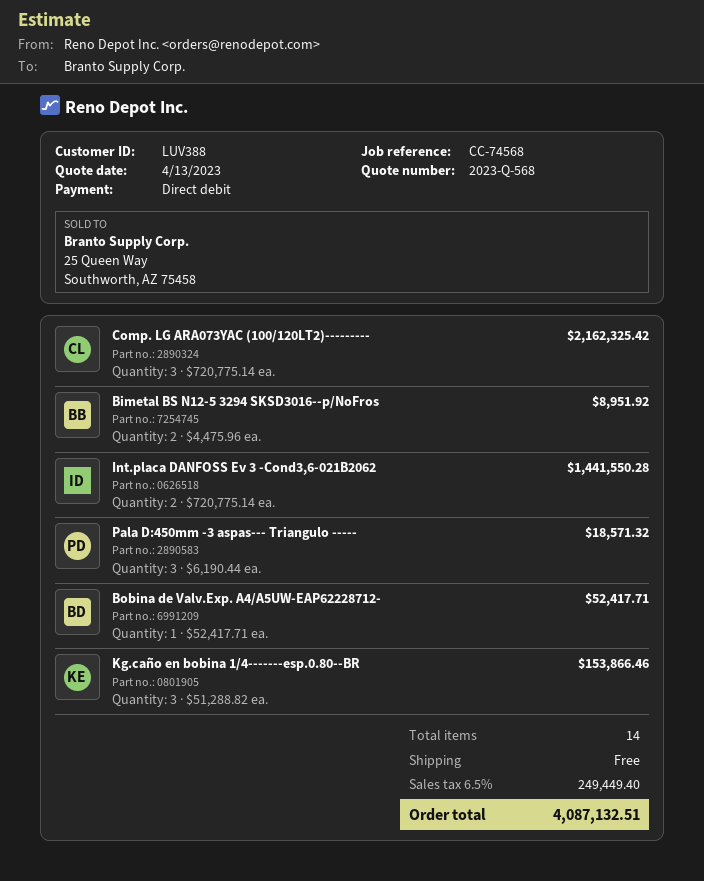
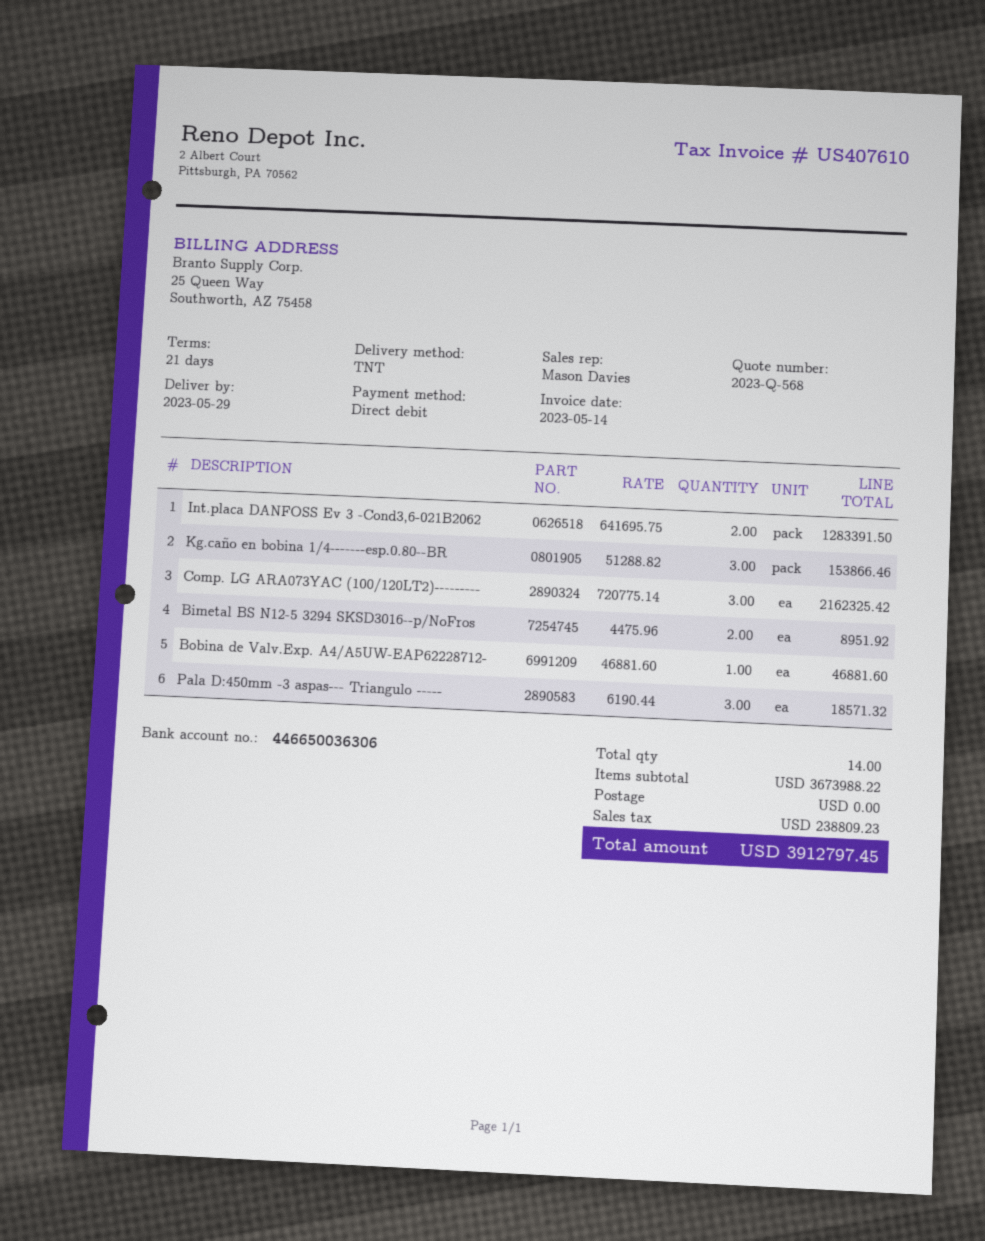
Int.placa DANFOSS Ev 3 -Cond3,6-021B2062: 2 x 720775.14 = 1441550.28 -> 2 x 641695.75 = 1283391.50
Bobina de Valv.Exp. A4/A5UW-EAP62228712-: 1 x 52417.71 = 52417.71 -> 1 x 46881.60 = 46881.60
tax: 249449.40 -> 238809.23
total: 4087132.51 -> 3912797.45

